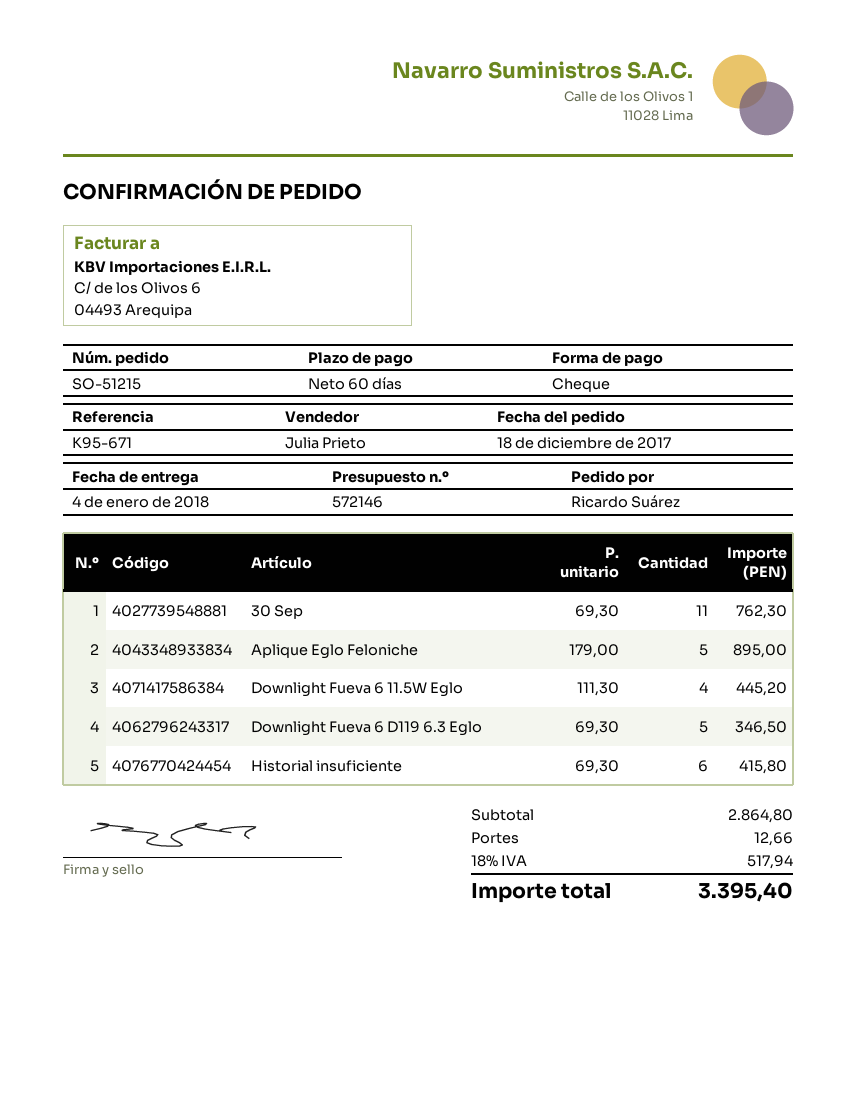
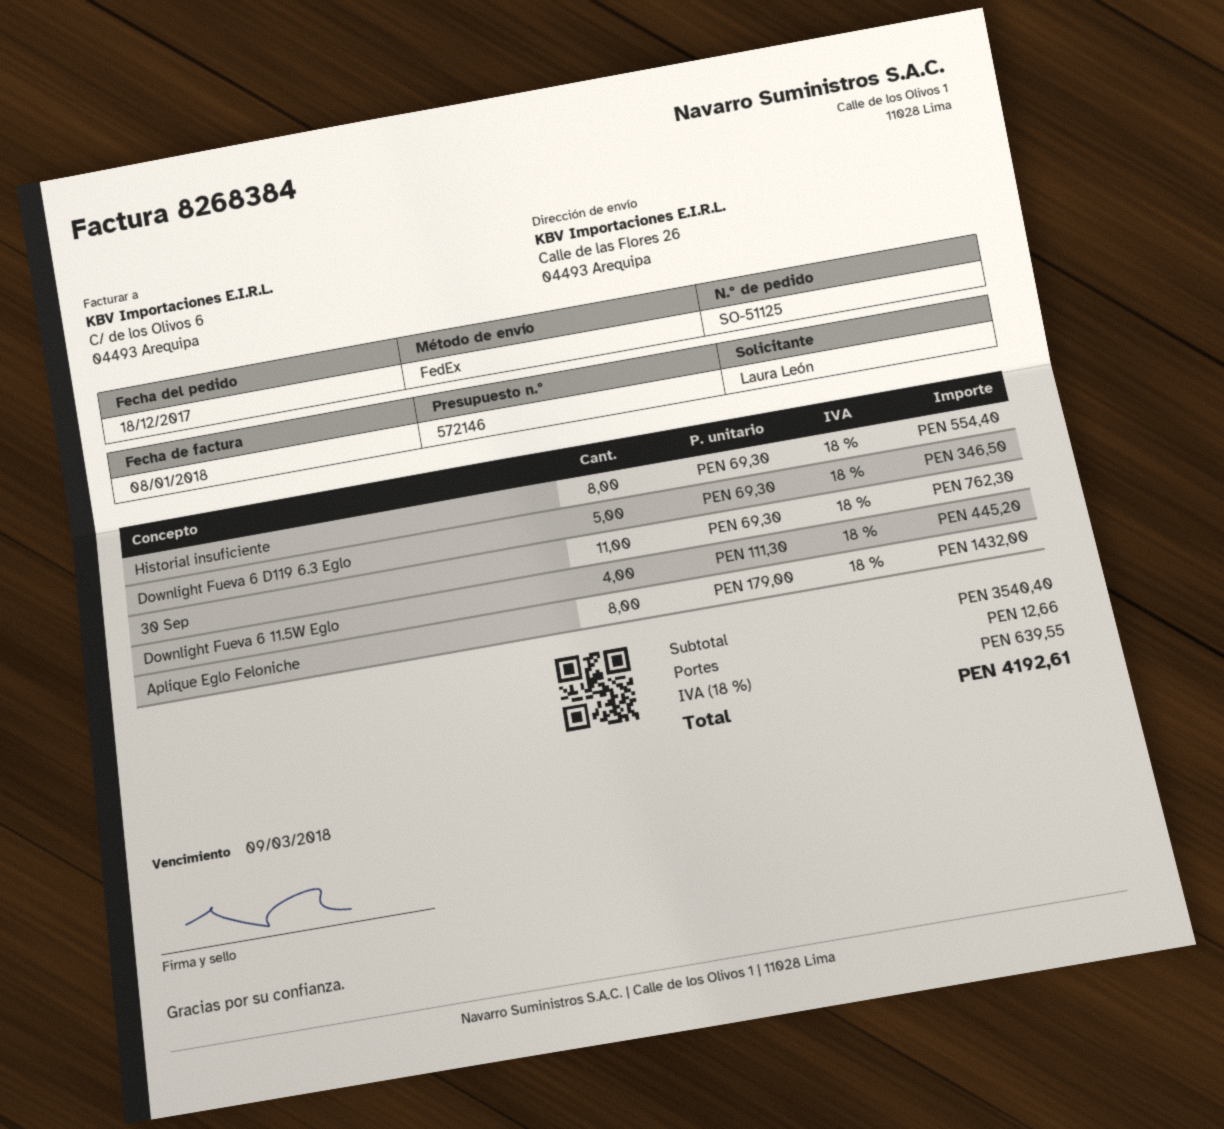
order number: SO-51215 -> SO-51125
ordered by: Ricardo Suárez -> Laura León
Aplique Eglo Feloniche: 5 x 179.00 = 895.00 -> 8 x 179.00 = 1432.00
Historial insuficiente: 6 x 69.30 = 415.80 -> 8 x 69.30 = 554.40
subtotal: 2864.80 -> 3540.40
tax: 18% = 517.94 -> 18% = 639.55
total: 3395.40 -> 4192.61

